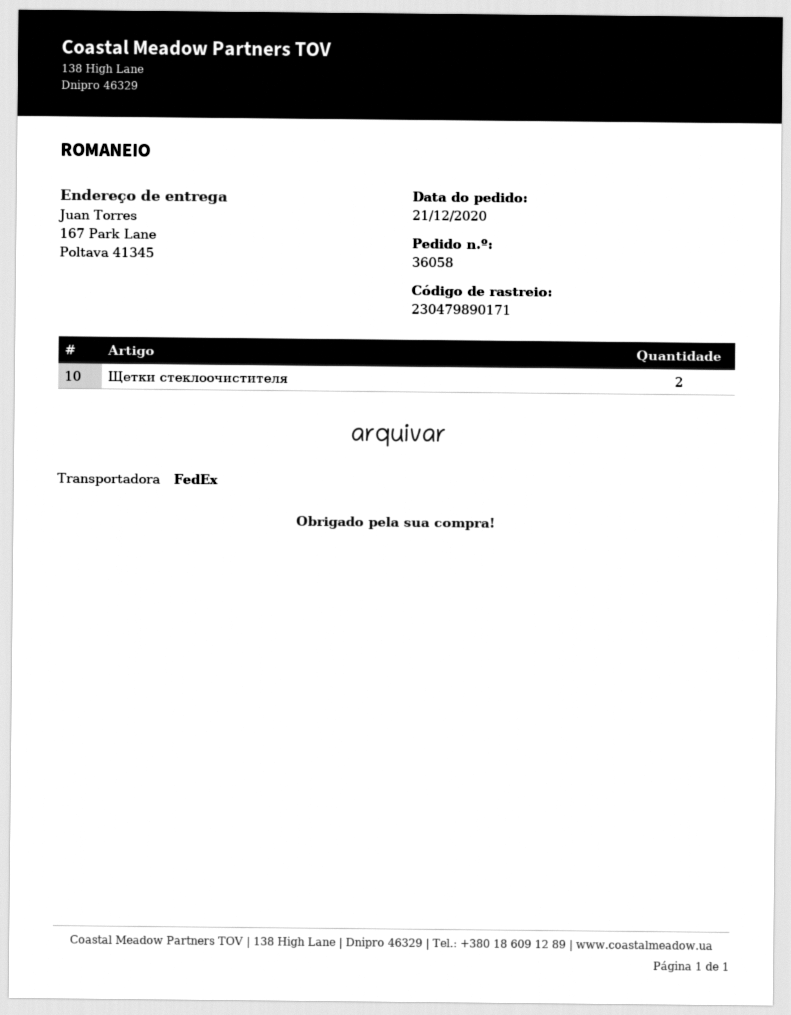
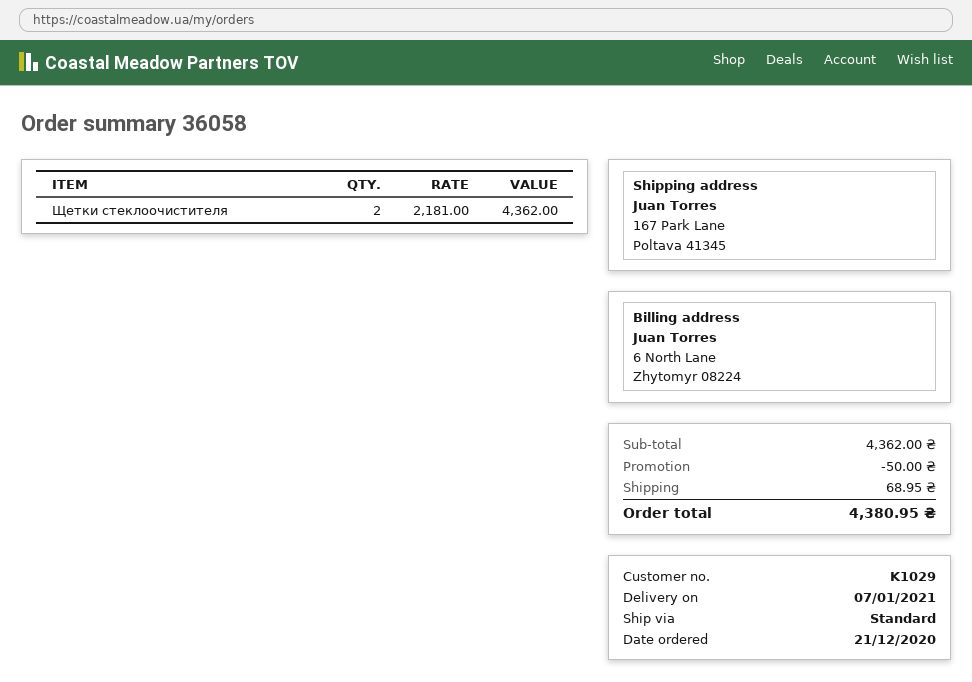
shipping method: FedEx -> standard

